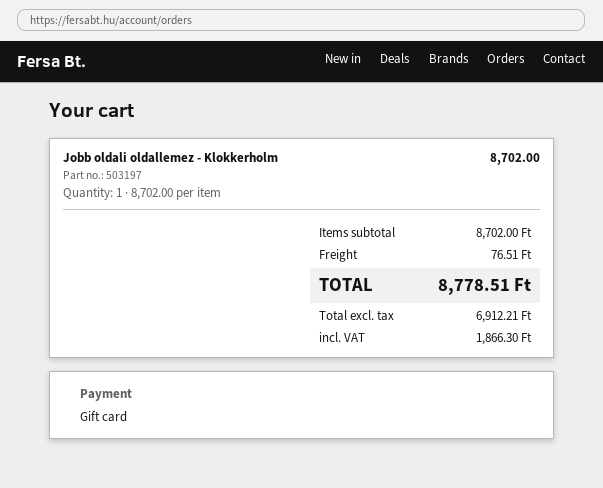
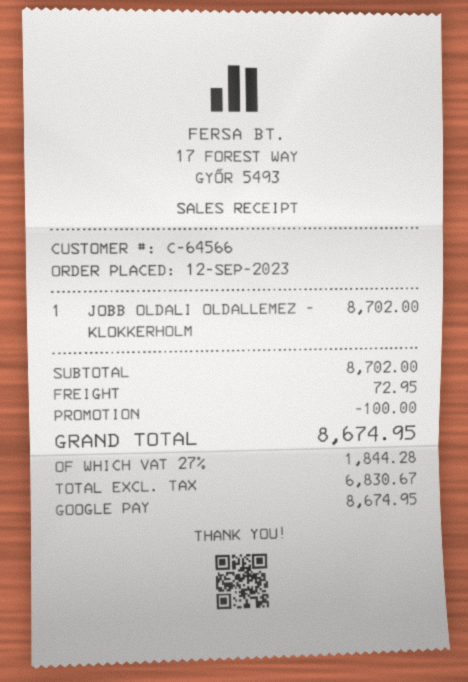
payment method: gift card -> Google Pay
discount: none -> 100.00
shipping: 76.51 -> 72.95
net: 6912.21 -> 6830.67
tax: 1866.30 -> 1844.28
total: 8778.51 -> 8674.95

